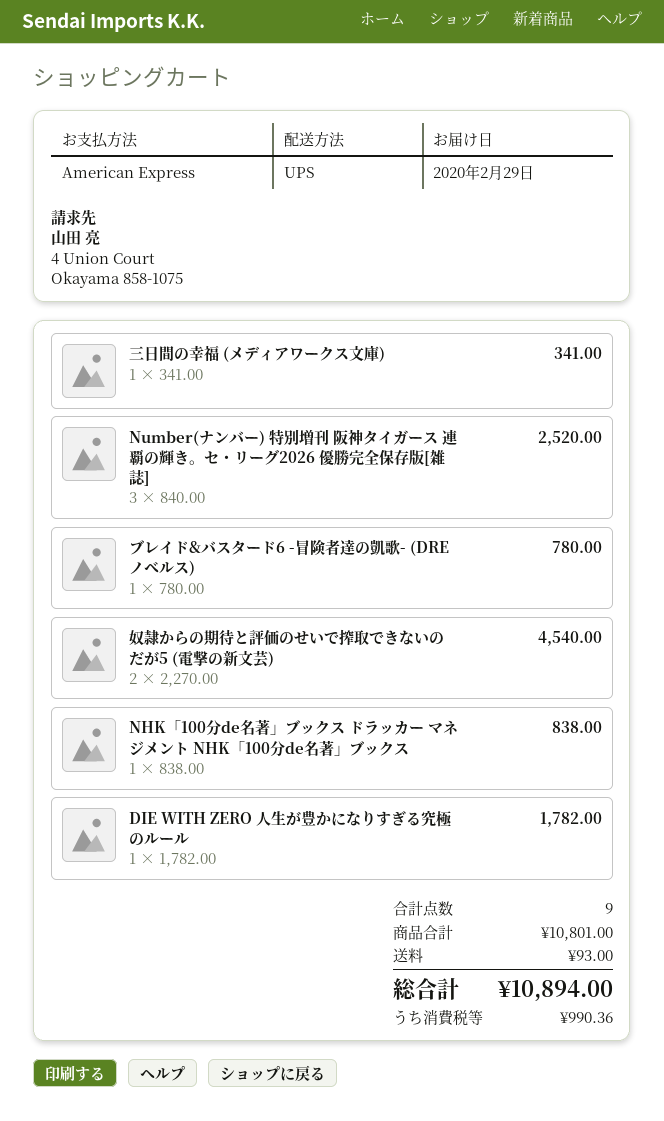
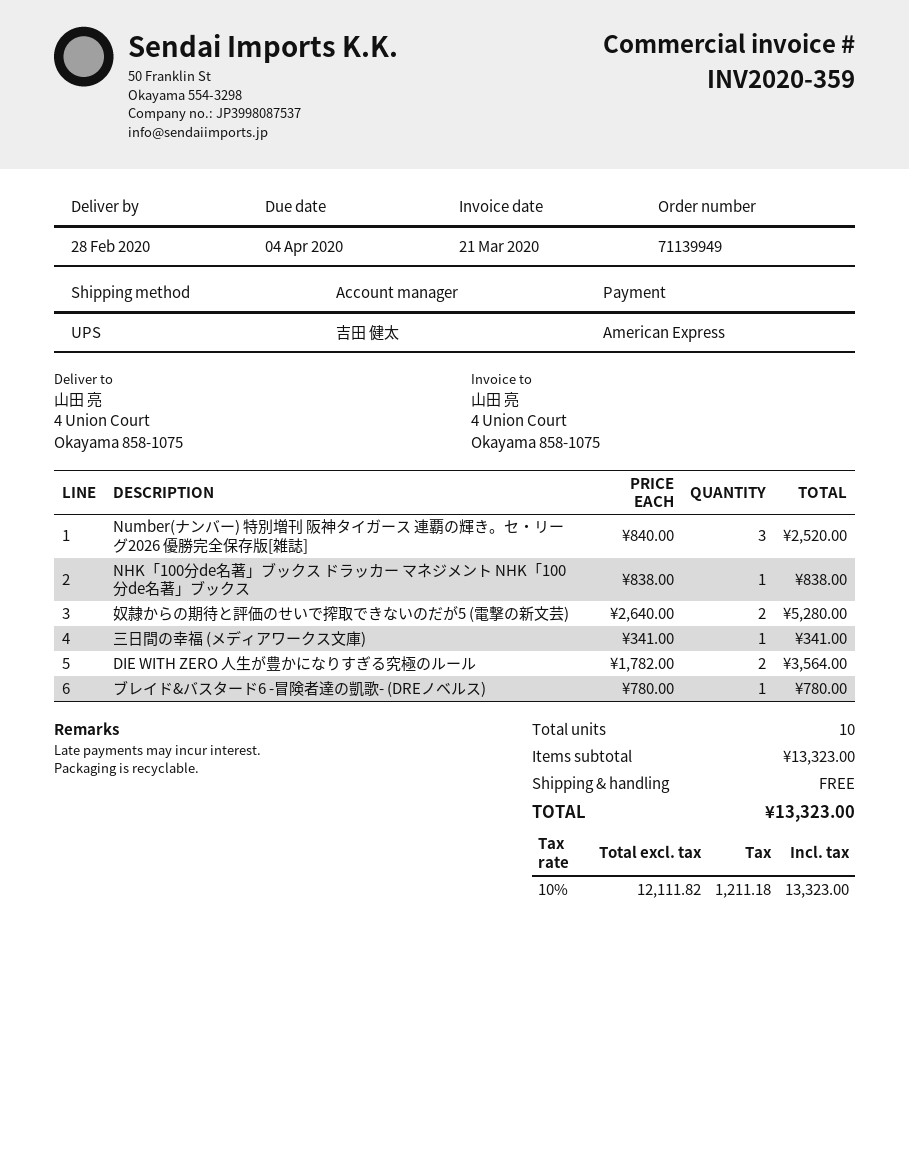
delivery date: 2020-02-29 -> 2020-02-28
奴隷からの期待と評価のせいで搾取できないのだが5 (電撃の新文芸): 2 x 2270.00 = 4540.00 -> 2 x 2640.00 = 5280.00
DIE WITH ZERO 人生が豊かになりすぎる究極のルール: 1 x 1782.00 = 1782.00 -> 2 x 1782.00 = 3564.00
total quantity: 9 -> 10
subtotal: 10801.00 -> 13323.00
shipping: 93.00 -> 0.00
tax: 990.36 -> 1211.18
total: 10894.00 -> 13323.00

